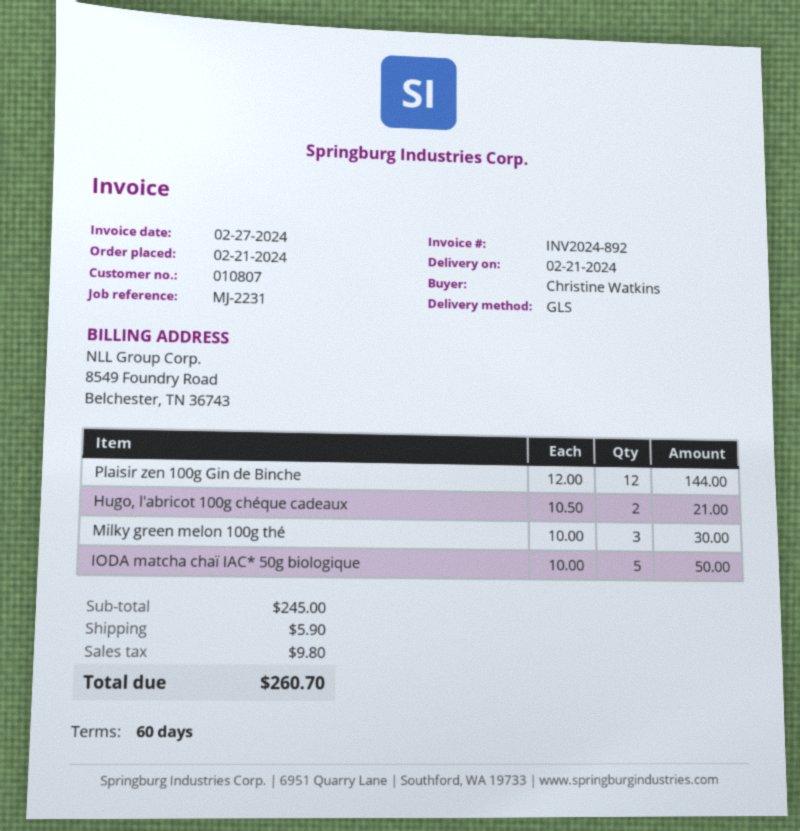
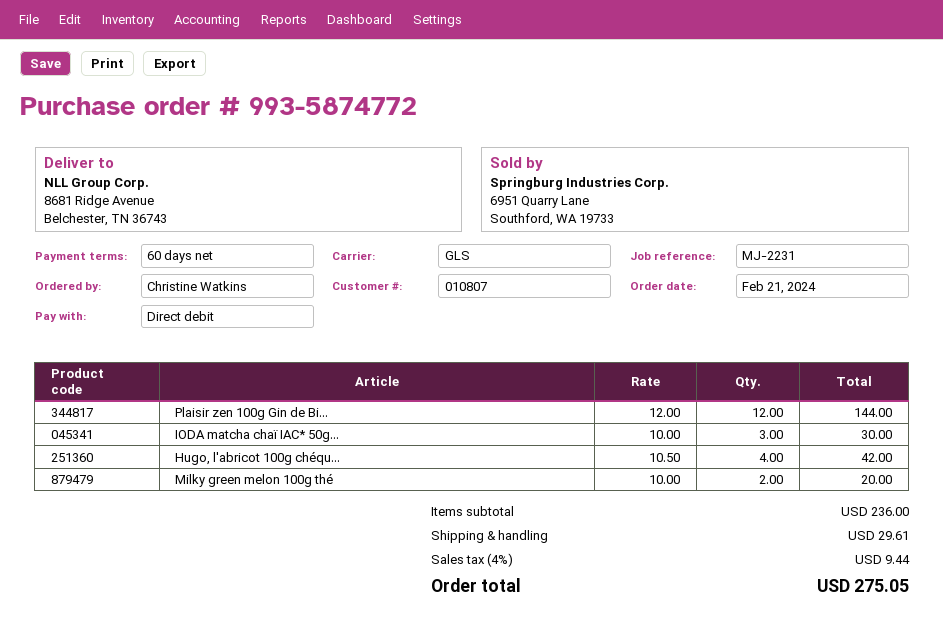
Hugo, l'abricot 100g chéque cadeaux: 2 x 10.50 = 21.00 -> 4 x 10.50 = 42.00
Milky green melon 100g thé: 3 x 10.00 = 30.00 -> 2 x 10.00 = 20.00
IODA matcha chaï IAC* 50g biologique: 5 x 10.00 = 50.00 -> 3 x 10.00 = 30.00
subtotal: 245.00 -> 236.00
shipping: 5.90 -> 29.61
tax: 9.80 -> 9.44
total: 260.70 -> 275.05

